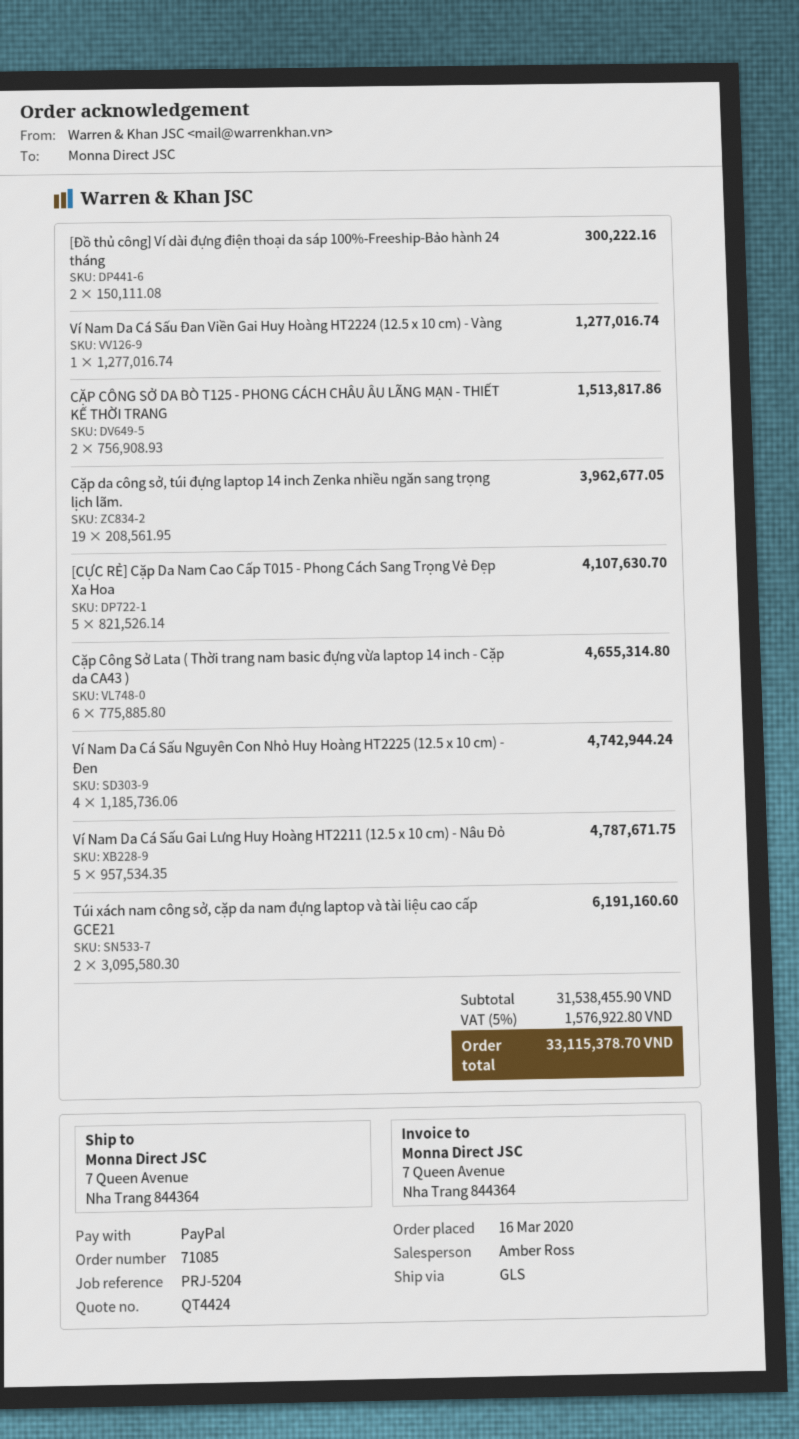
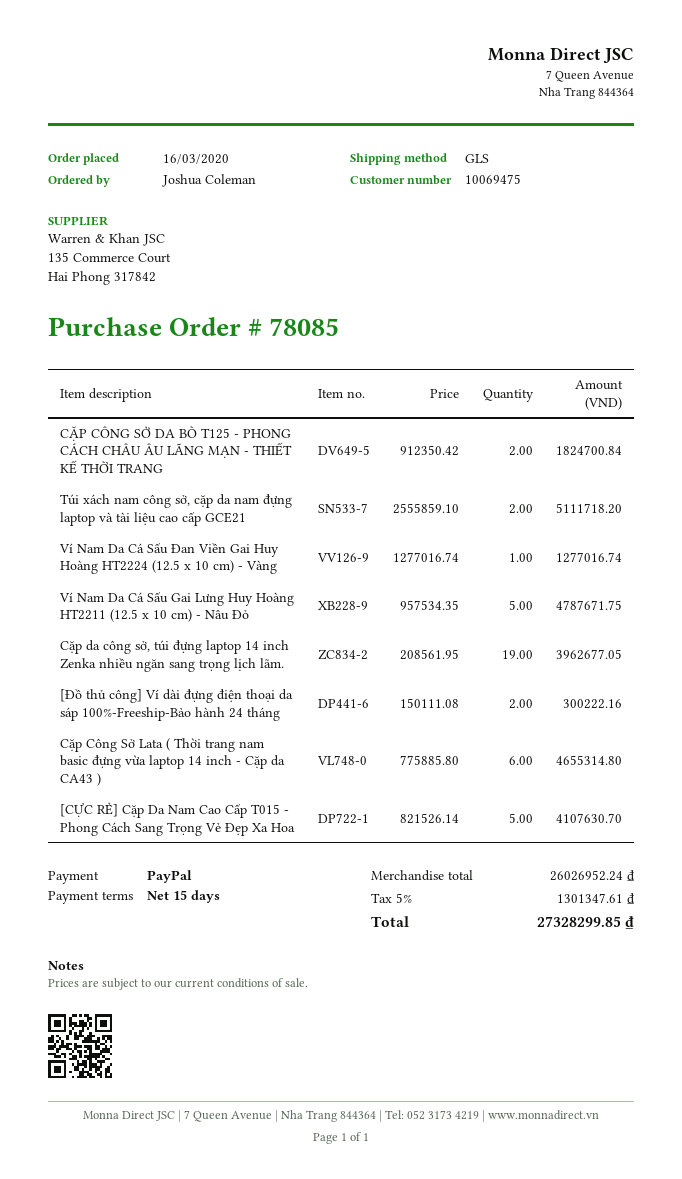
order number: 71085 -> 78085
CẶP CÔNG SỞ DA BÒ T125 - PHONG CÁCH CHÂU ÂU LÃNG MẠN - THIẾT KẾ THỜI TRANG: 2 x 756908.93 = 1513817.86 -> 2 x 912350.42 = 1824700.84
Ví Nam Da Cá Sấu Nguyên Con Nhỏ Huy Hoàng HT2225 (12.5 x 10 cm) - Đen: 4 x 1185736.06 = 4742944.24 -> none
Túi xách nam công sở, cặp da nam đựng laptop và tài liệu cao cấp GCE21: 2 x 3095580.30 = 6191160.60 -> 2 x 2555859.10 = 5111718.20
subtotal: 31538455.90 -> 26026952.24
tax: 5% = 1576922.80 -> 5% = 1301347.61
total: 33115378.70 -> 27328299.85

